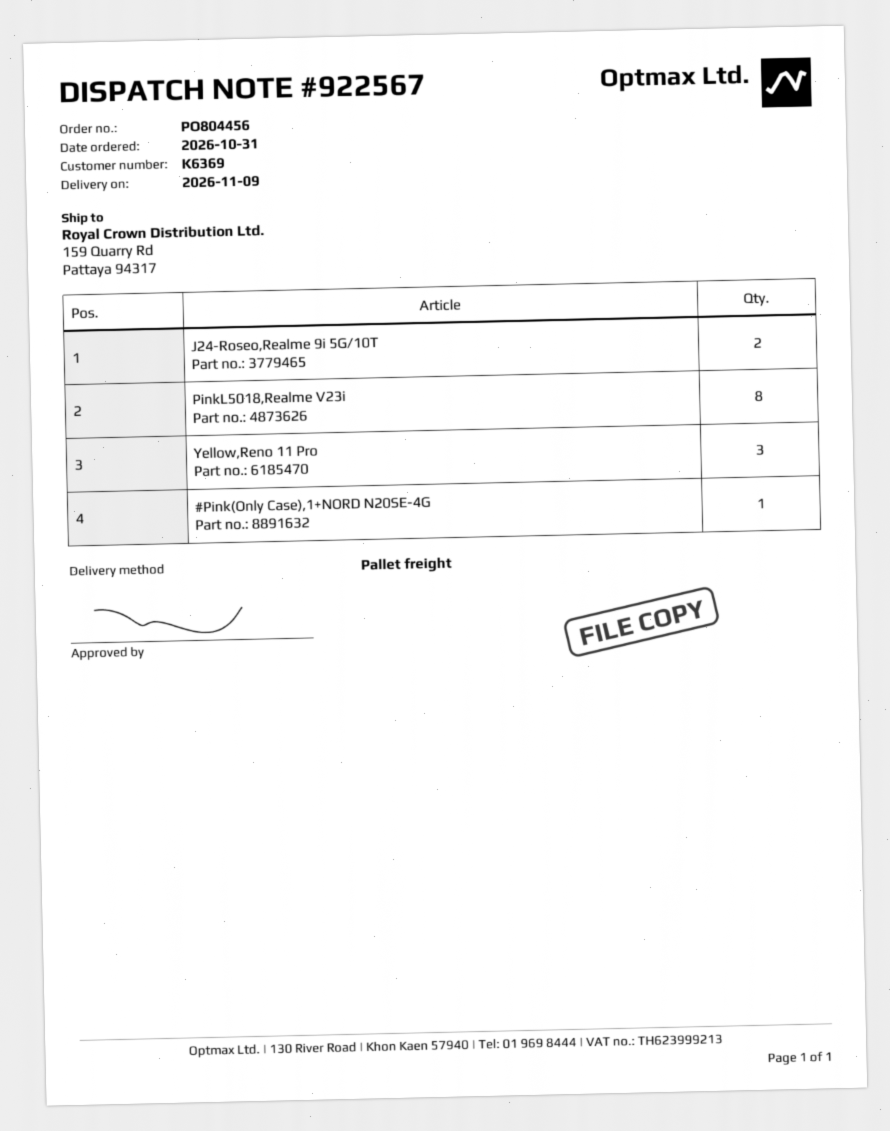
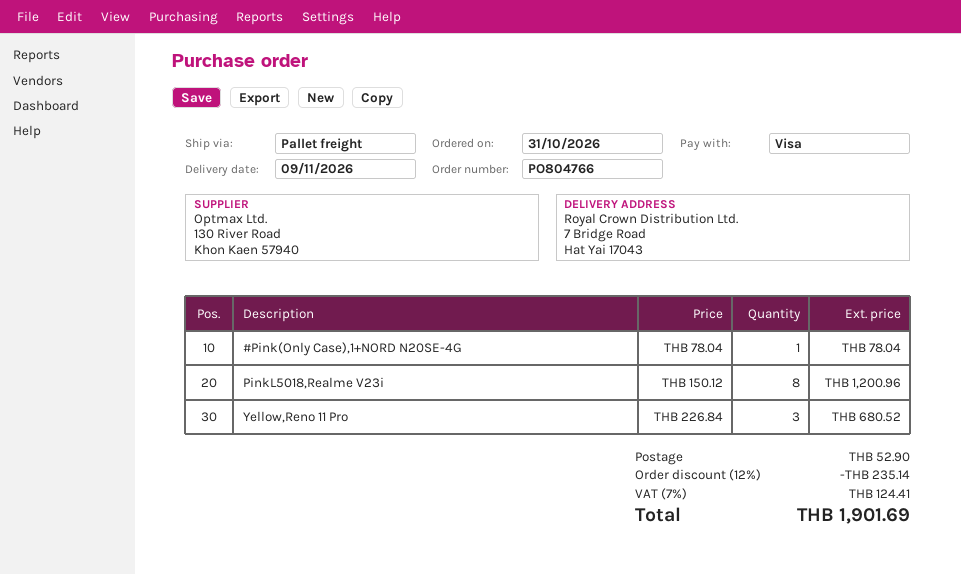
order number: PO804456 -> PO804766
ship to: 159 Quarry Rd, Pattaya 94317 -> 7 Bridge Road, Hat Yai 17043
J24-Roseo,Realme 9i 5G/10T: 2 -> none

